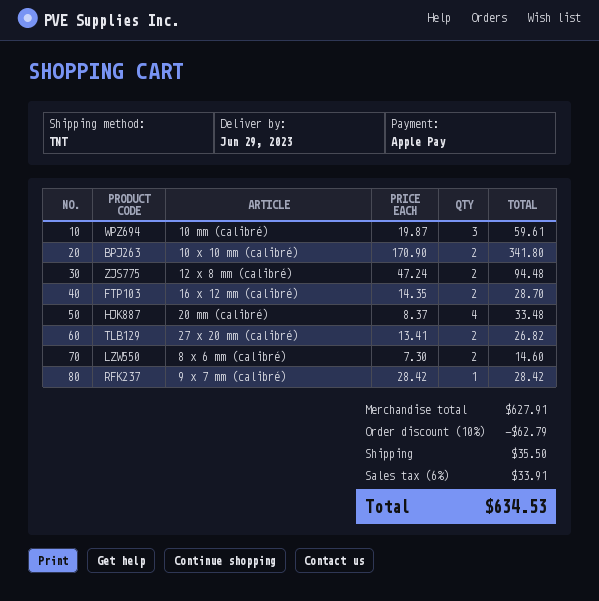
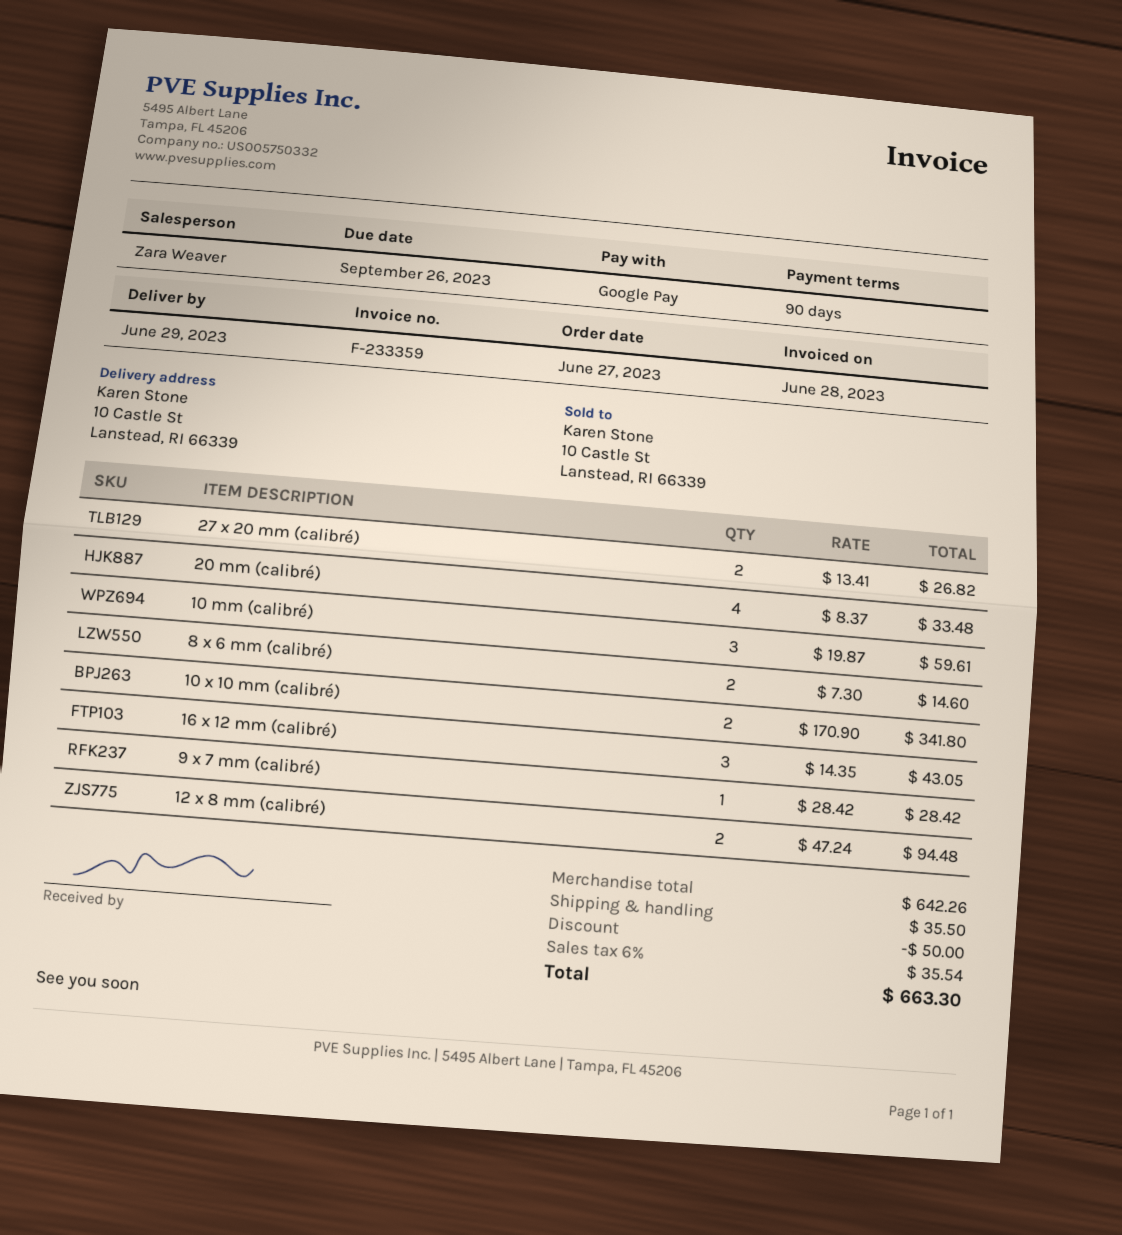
payment method: Apple Pay -> Google Pay
16 x 12 mm (calibré): 2 x 14.35 = 28.70 -> 3 x 14.35 = 43.05
subtotal: 627.91 -> 642.26
discount: 62.79 -> 50.00
tax: 6% = 33.91 -> 6% = 35.54
total: 634.53 -> 663.30

